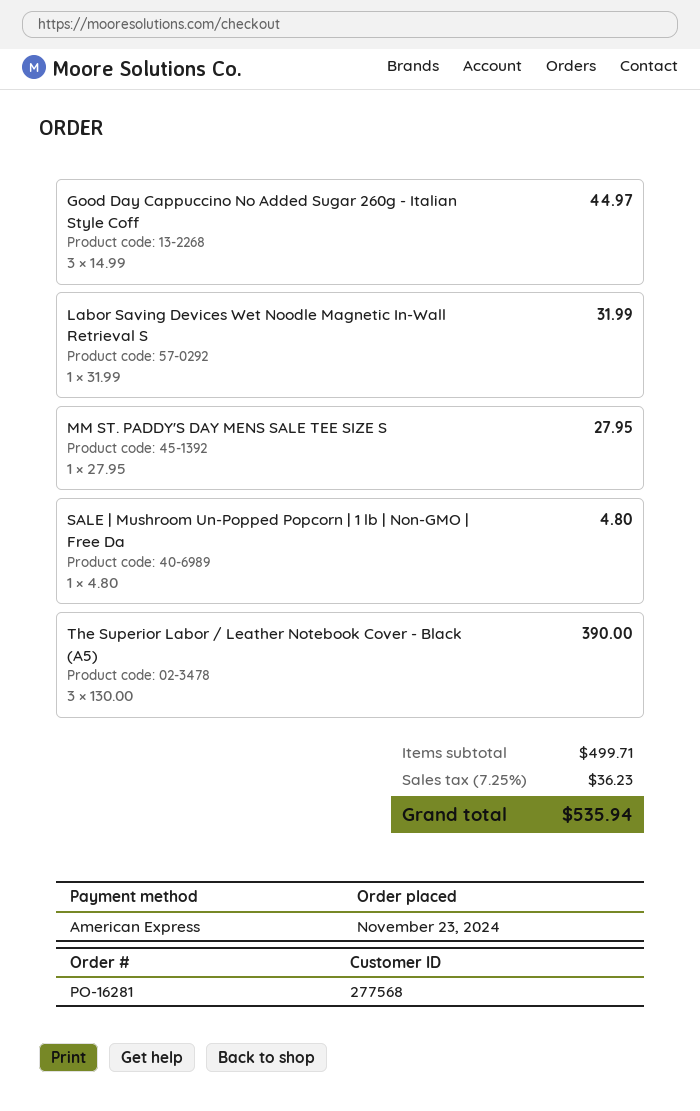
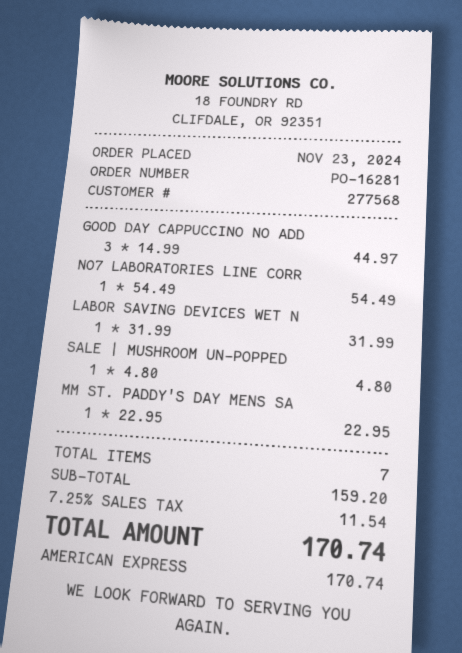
MM ST. PADDY'S DAY MENS SALE TEE SIZE S: 1 x 27.95 = 27.95 -> 1 x 22.95 = 22.95
The Superior Labor / Leather Notebook Cover - Black (A5): 3 x 130.00 = 390.00 -> none
NO7 LABORATORIES LINE CORR: none -> 1 x 54.49 = 54.49
subtotal: 499.71 -> 159.20
tax: 7.25% = 36.23 -> 7.25% = 11.54
total: 535.94 -> 170.74

